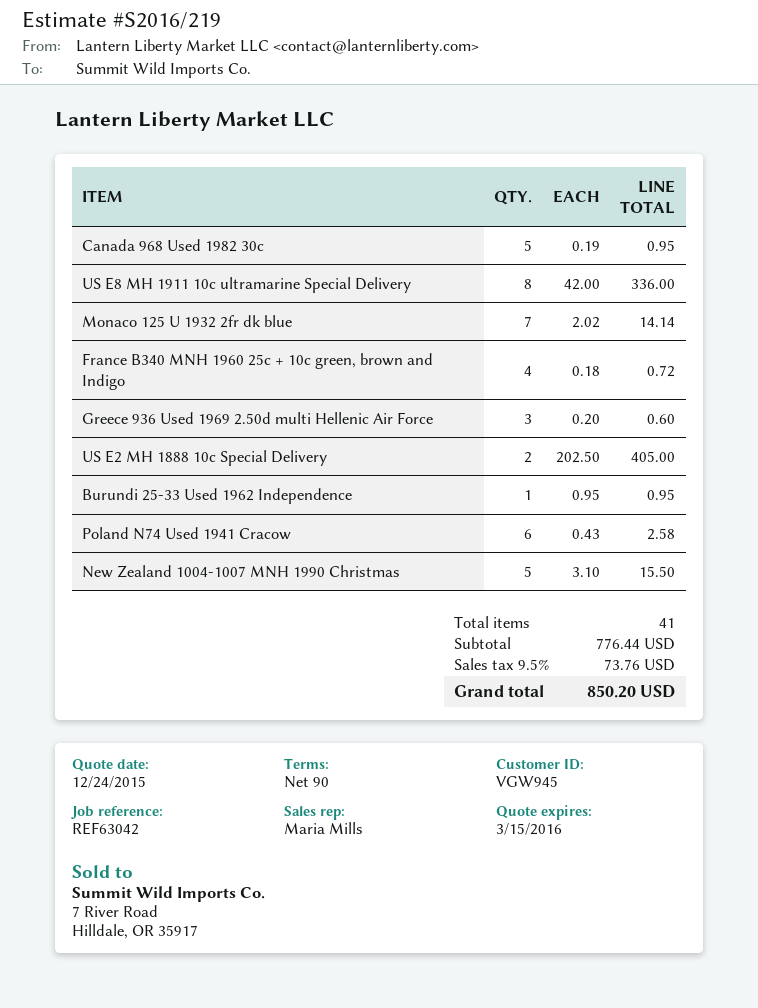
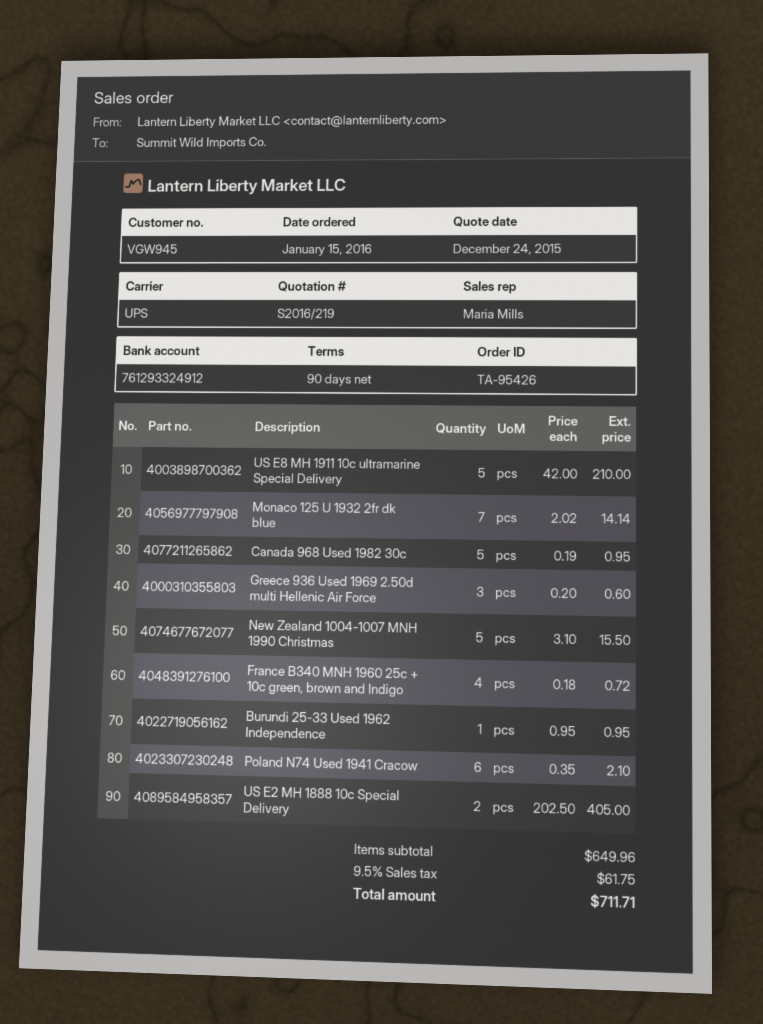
US E8 MH 1911 10c ultramarine Special Delivery: 8 x 42.00 = 336.00 -> 5 x 42.00 = 210.00
Poland N74 Used 1941 Cracow: 6 x 0.43 = 2.58 -> 6 x 0.35 = 2.10
subtotal: 776.44 -> 649.96
tax: 9.5% = 73.76 -> 9.5% = 61.75
total: 850.20 -> 711.71

